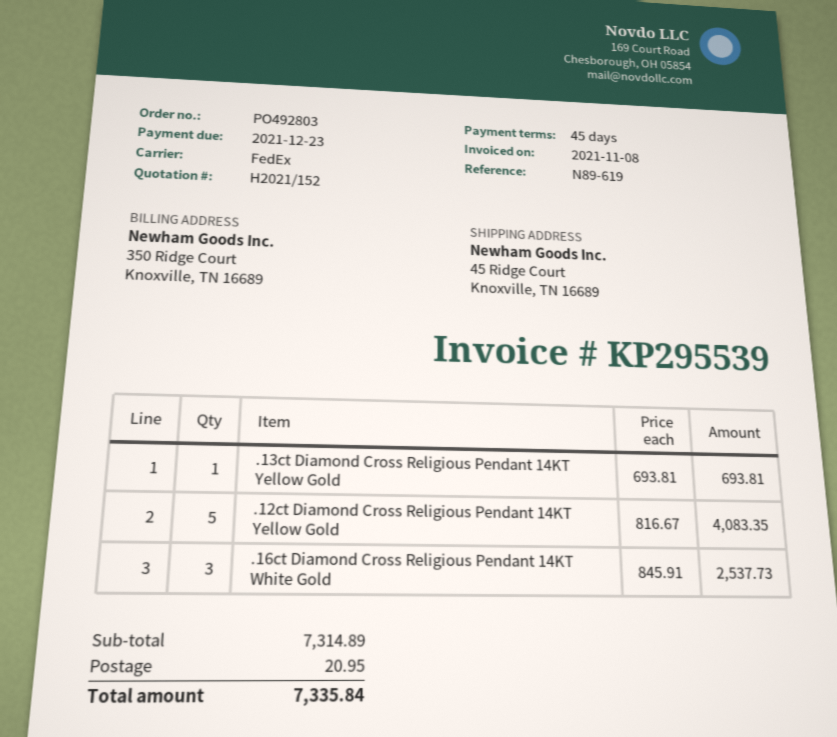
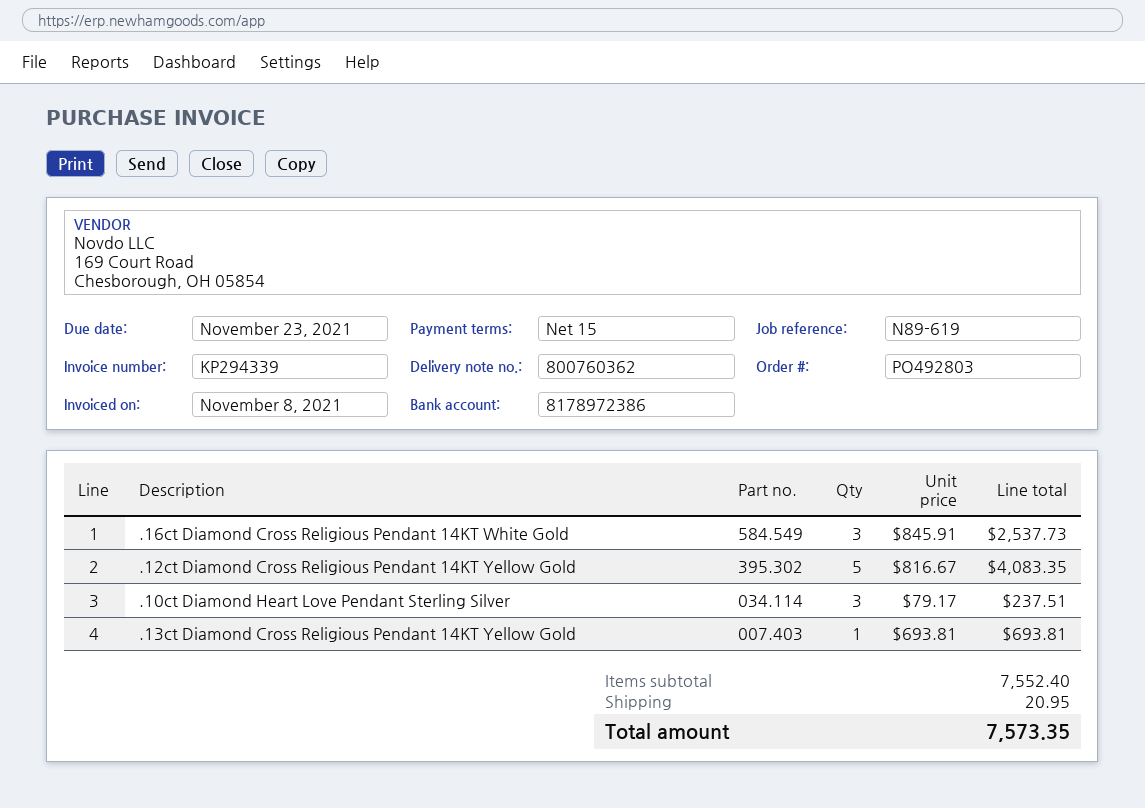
invoice number: KP295539 -> KP294339
payment terms: 45 days -> 15 days
due date: 2021-12-23 -> 2021-11-23
.10ct Diamond Heart Love Pendant Sterling Silver: none -> 3 x 79.17 = 237.51
subtotal: 7314.89 -> 7552.40
total: 7335.84 -> 7573.35

